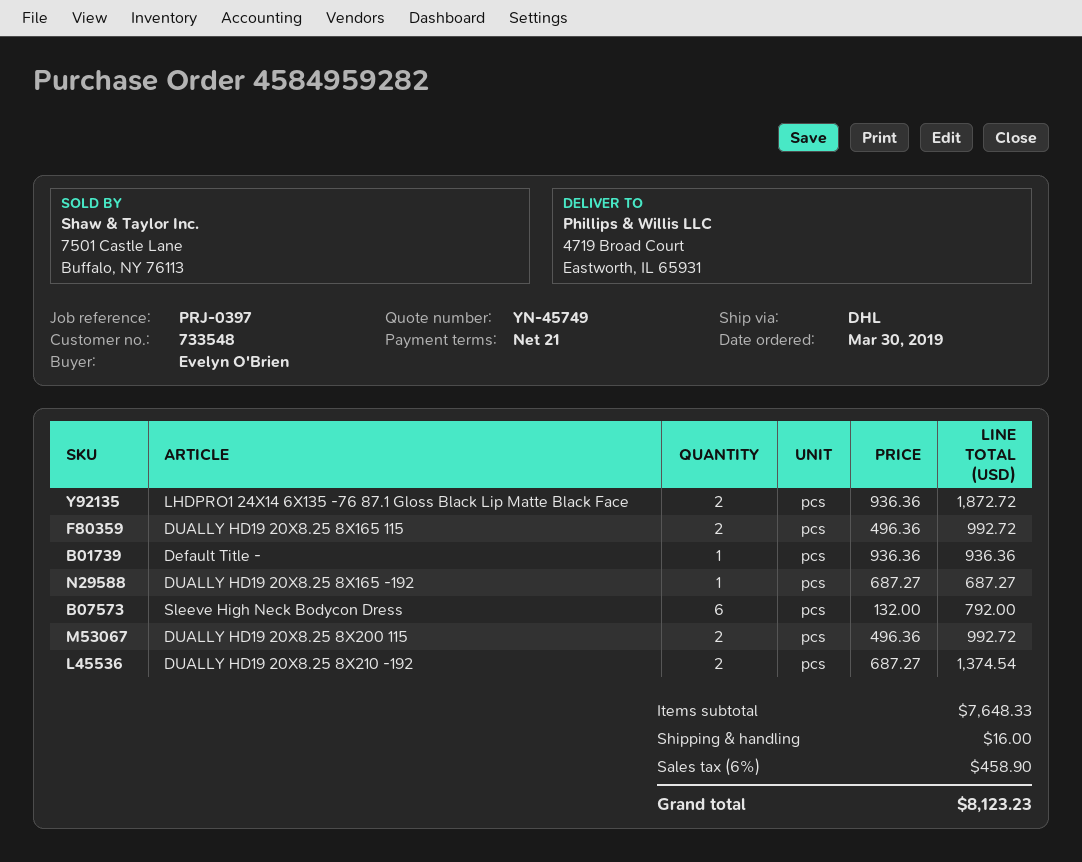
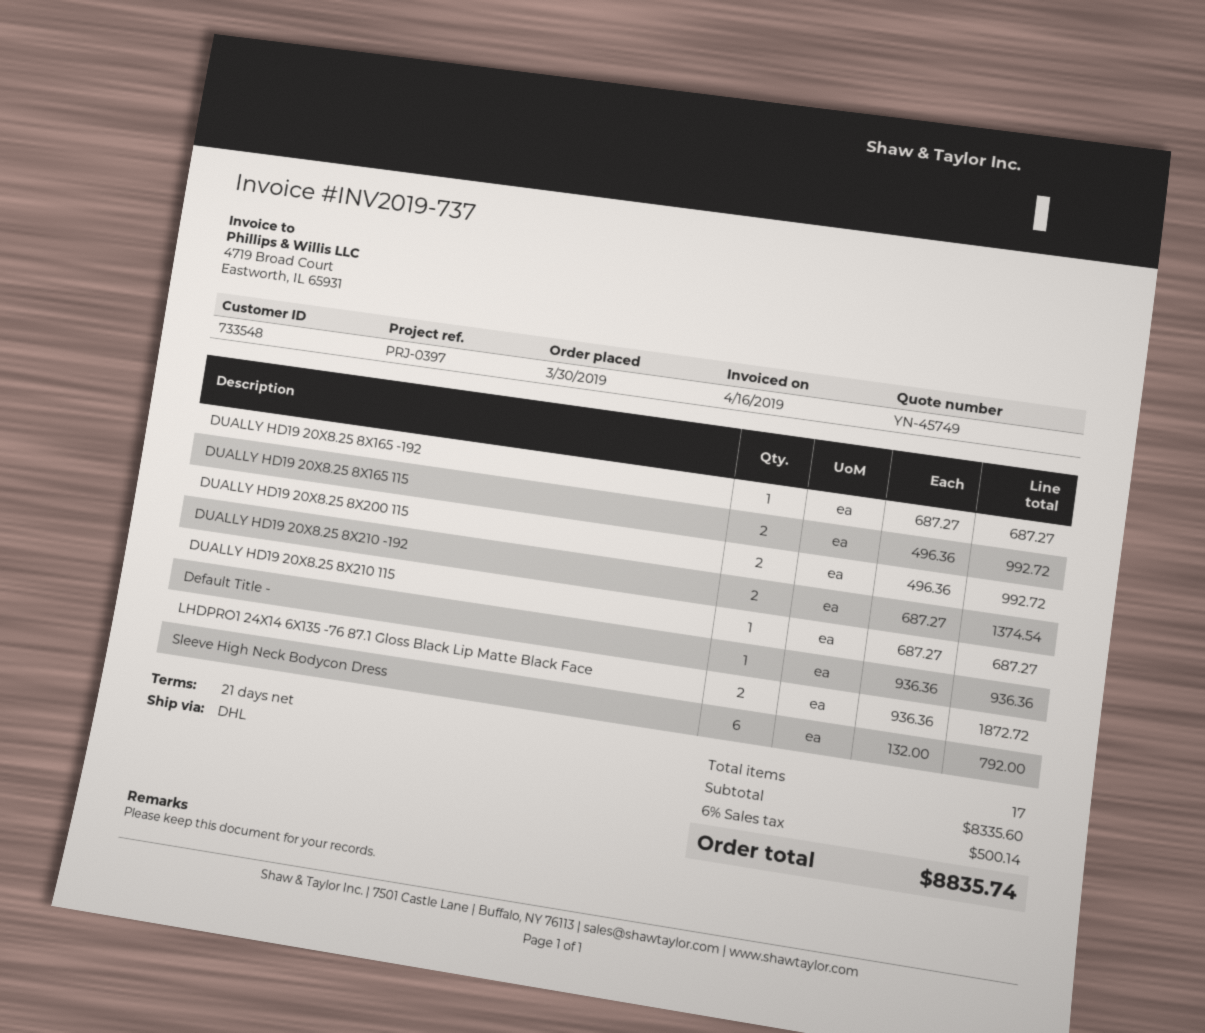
DUALLY HD19 20X8.25 8X210 115: none -> 1 x 687.27 = 687.27
subtotal: 7648.33 -> 8335.60
shipping: 16.00 -> none
tax: 6% = 458.90 -> 6% = 500.14
total: 8123.23 -> 8835.74

